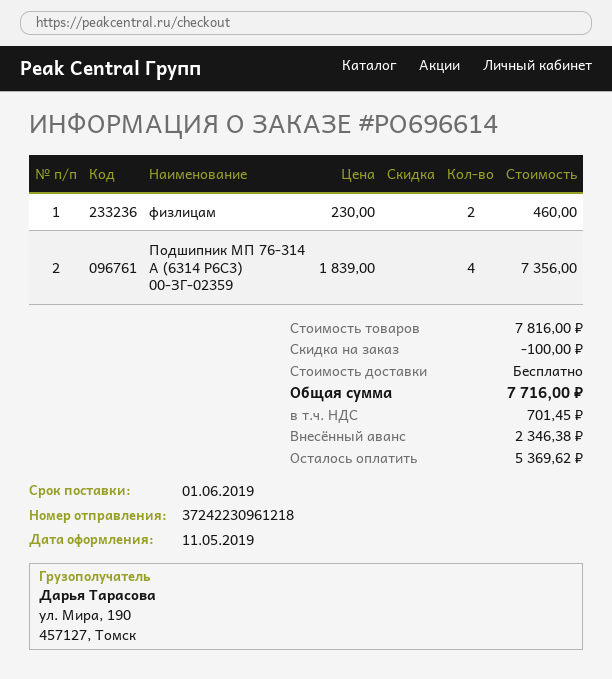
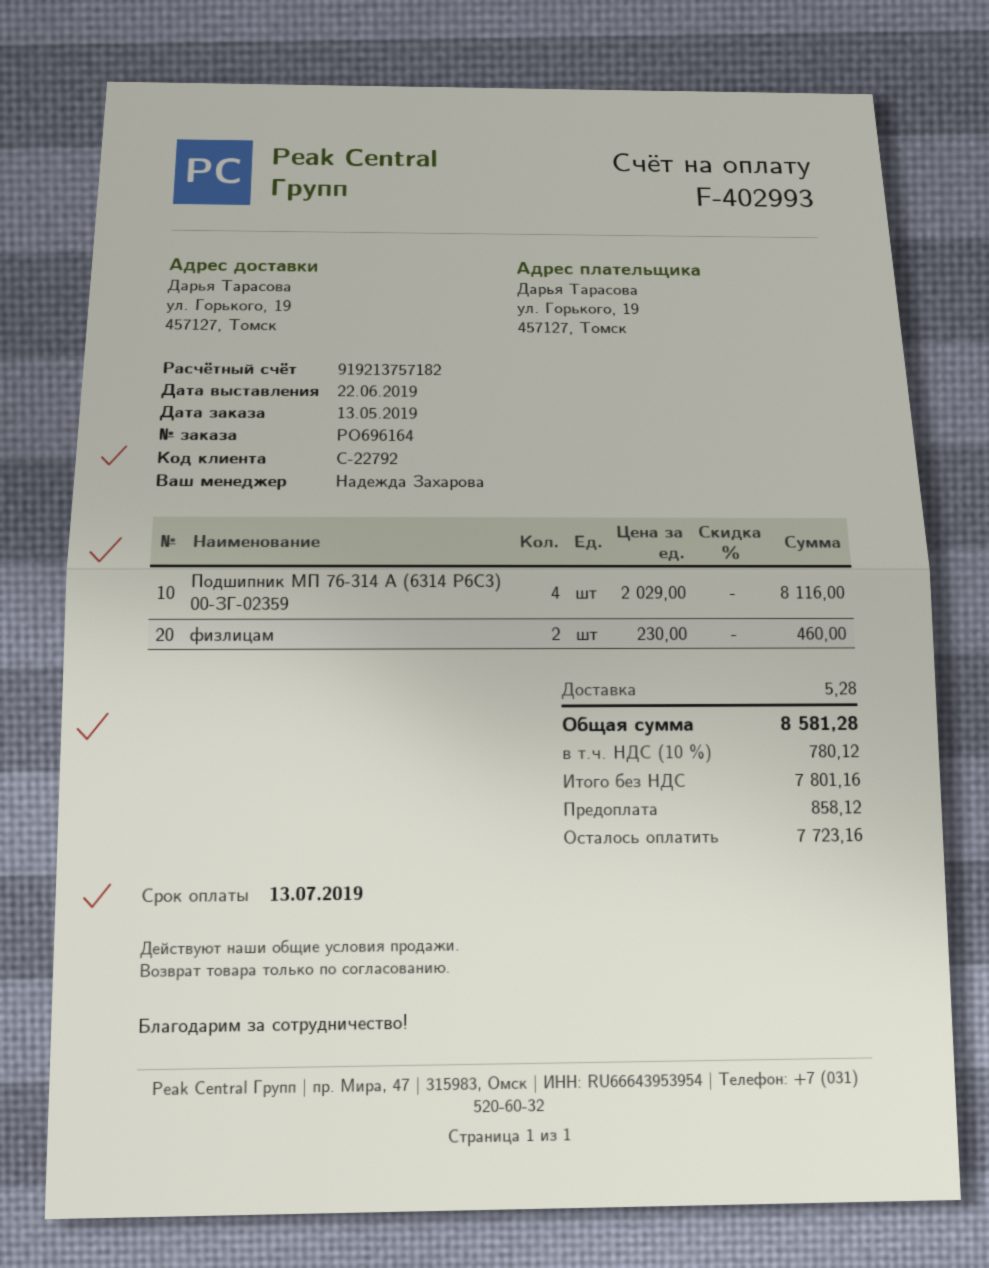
order number: PO696614 -> PO696164
order date: 2019-05-11 -> 2019-05-13
ship to: ул. Мира, 190, 457127, Томск -> ул. Горького, 19, 457127, Томск
Подшипник МП 76-314 А (6314 Р6С3) 00-ЗГ-02359: 4 x 1839.00 = 7356.00 -> 4 x 2029.00 = 8116.00
discount: 100.00 -> none
shipping: 0.00 -> 5.28
tax: 701.45 -> 780.12
total: 7716.00 -> 8581.28
deposit: 2346.38 -> 858.12
balance: 5369.62 -> 7723.16

